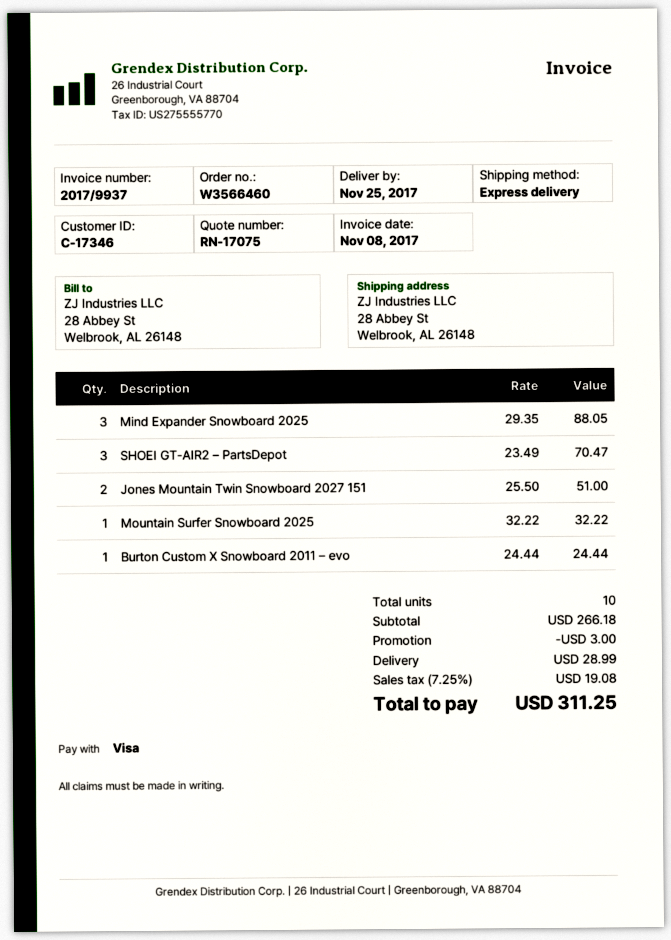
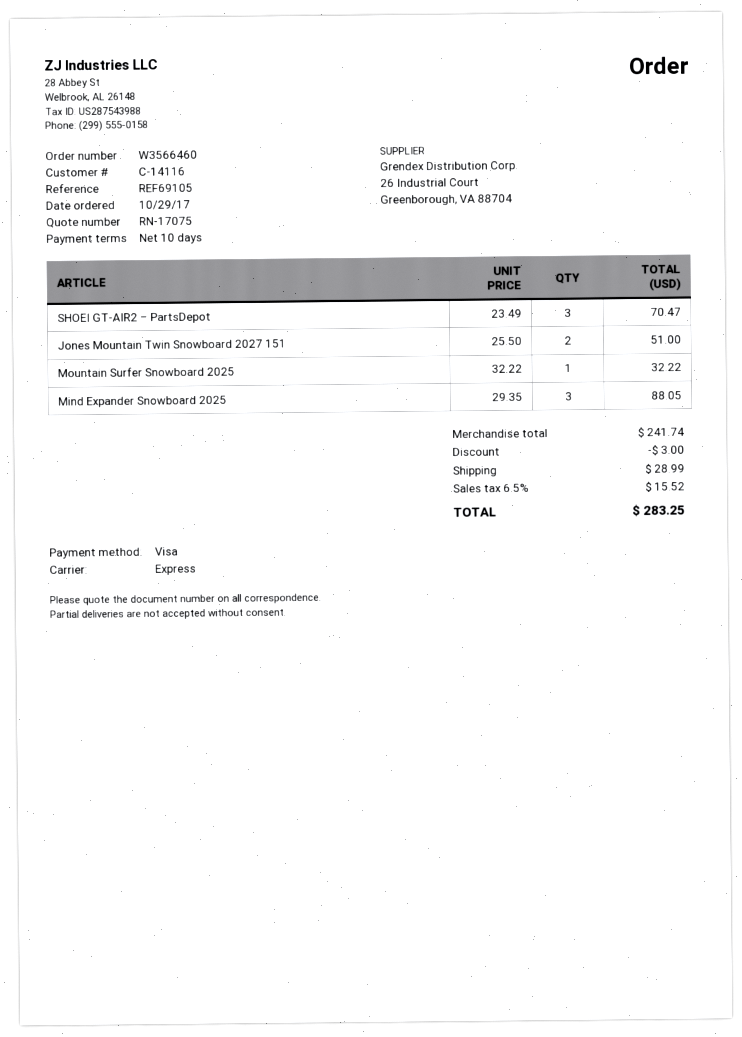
customer number: C-17346 -> C-14116
Burton Custom X Snowboard 2011 – evo: 1 x 24.44 = 24.44 -> none
subtotal: 266.18 -> 241.74
tax: 7.25% = 19.08 -> 6.5% = 15.52
total: 311.25 -> 283.25

